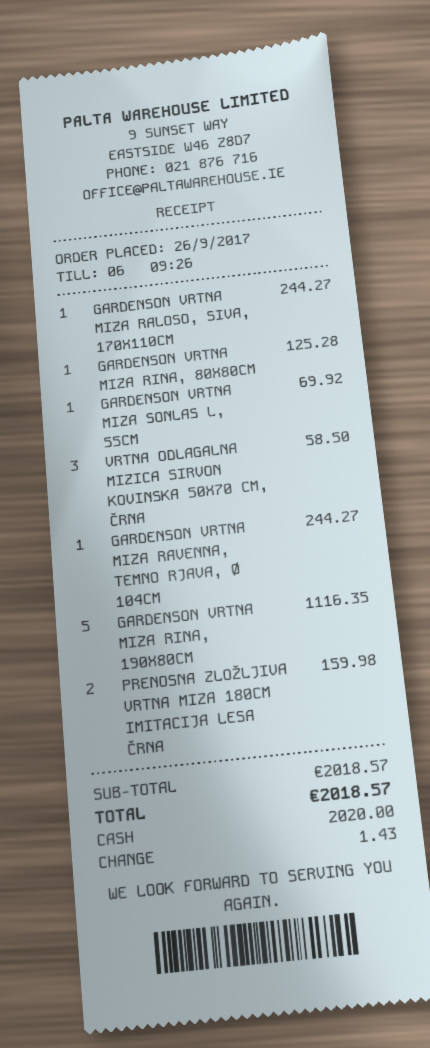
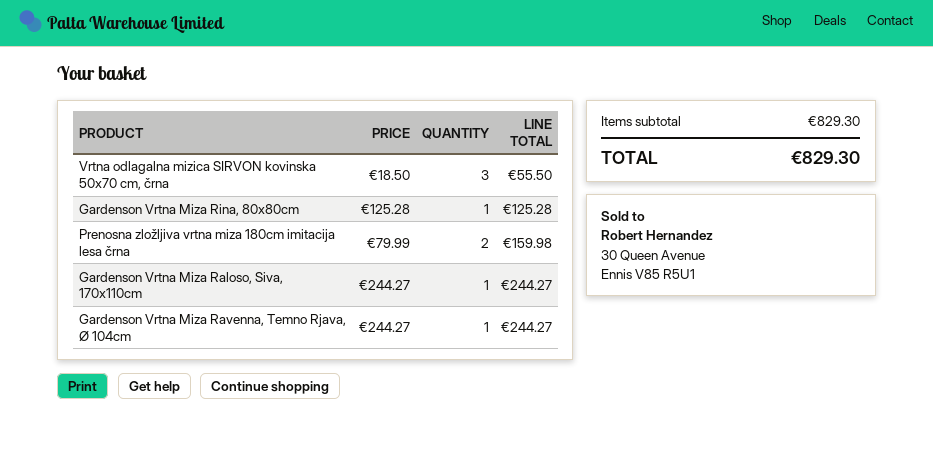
GARDENSON VRTNA MIZA SONLAS L, 55CM: 1 for 69.92 -> none
VRTNA ODLAGALNA MIZICA SIRVON KOVINSKA 50X70 CM, ČRNA: 3 for 58.50 -> 3 for 55.50
GARDENSON VRTNA MIZA RINA, 190X80CM: 5 for 1116.35 -> none
subtotal: 2018.57 -> 829.30
total: 2018.57 -> 829.30

